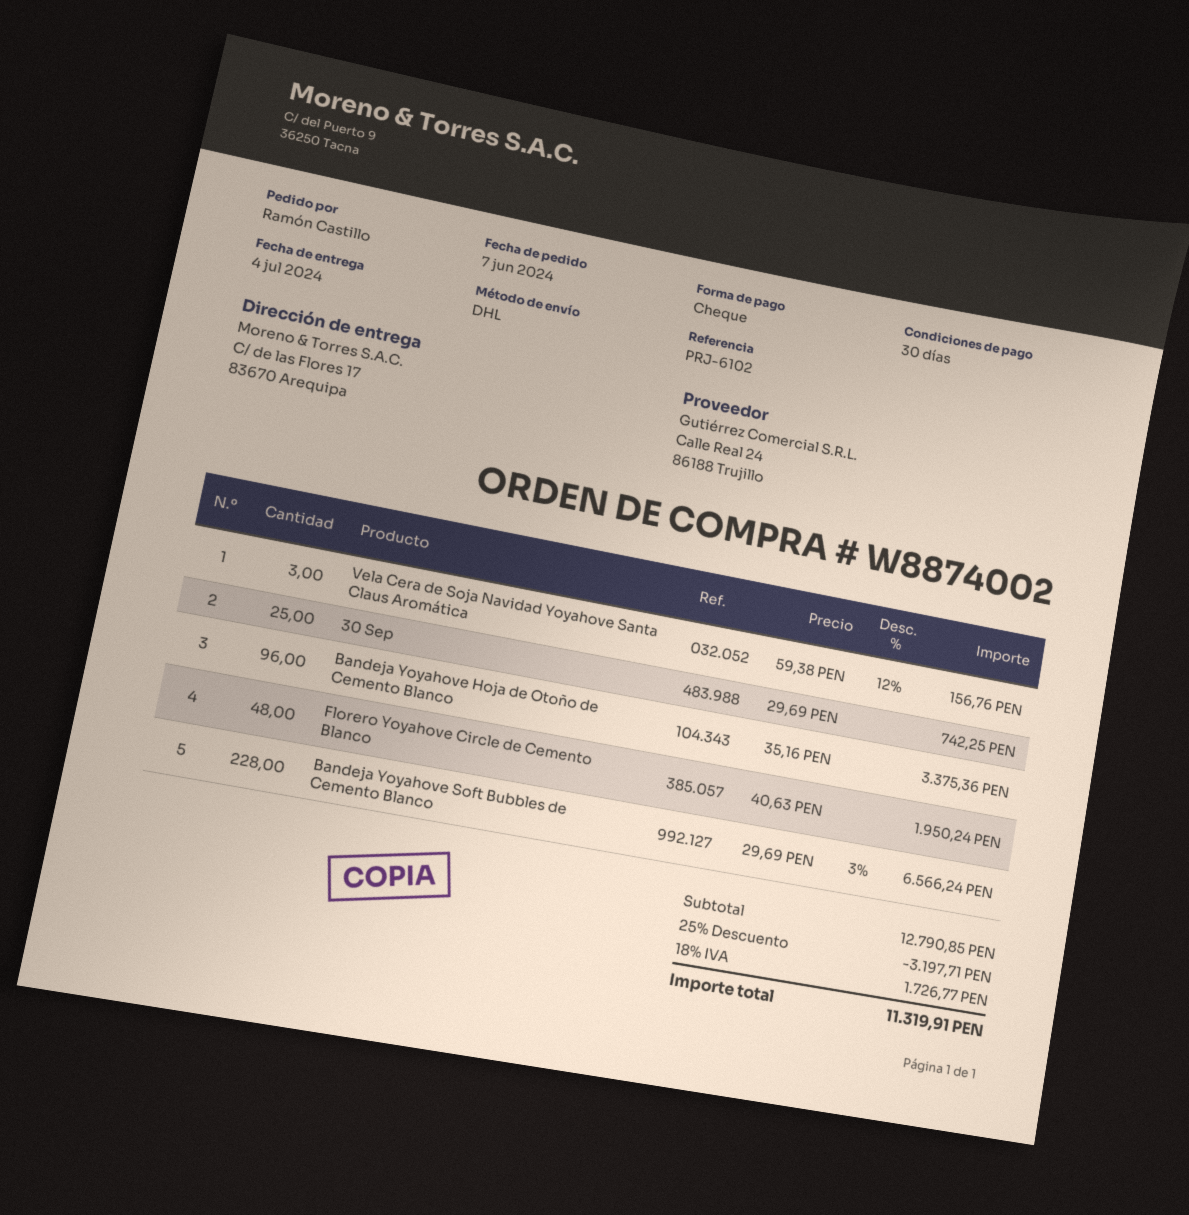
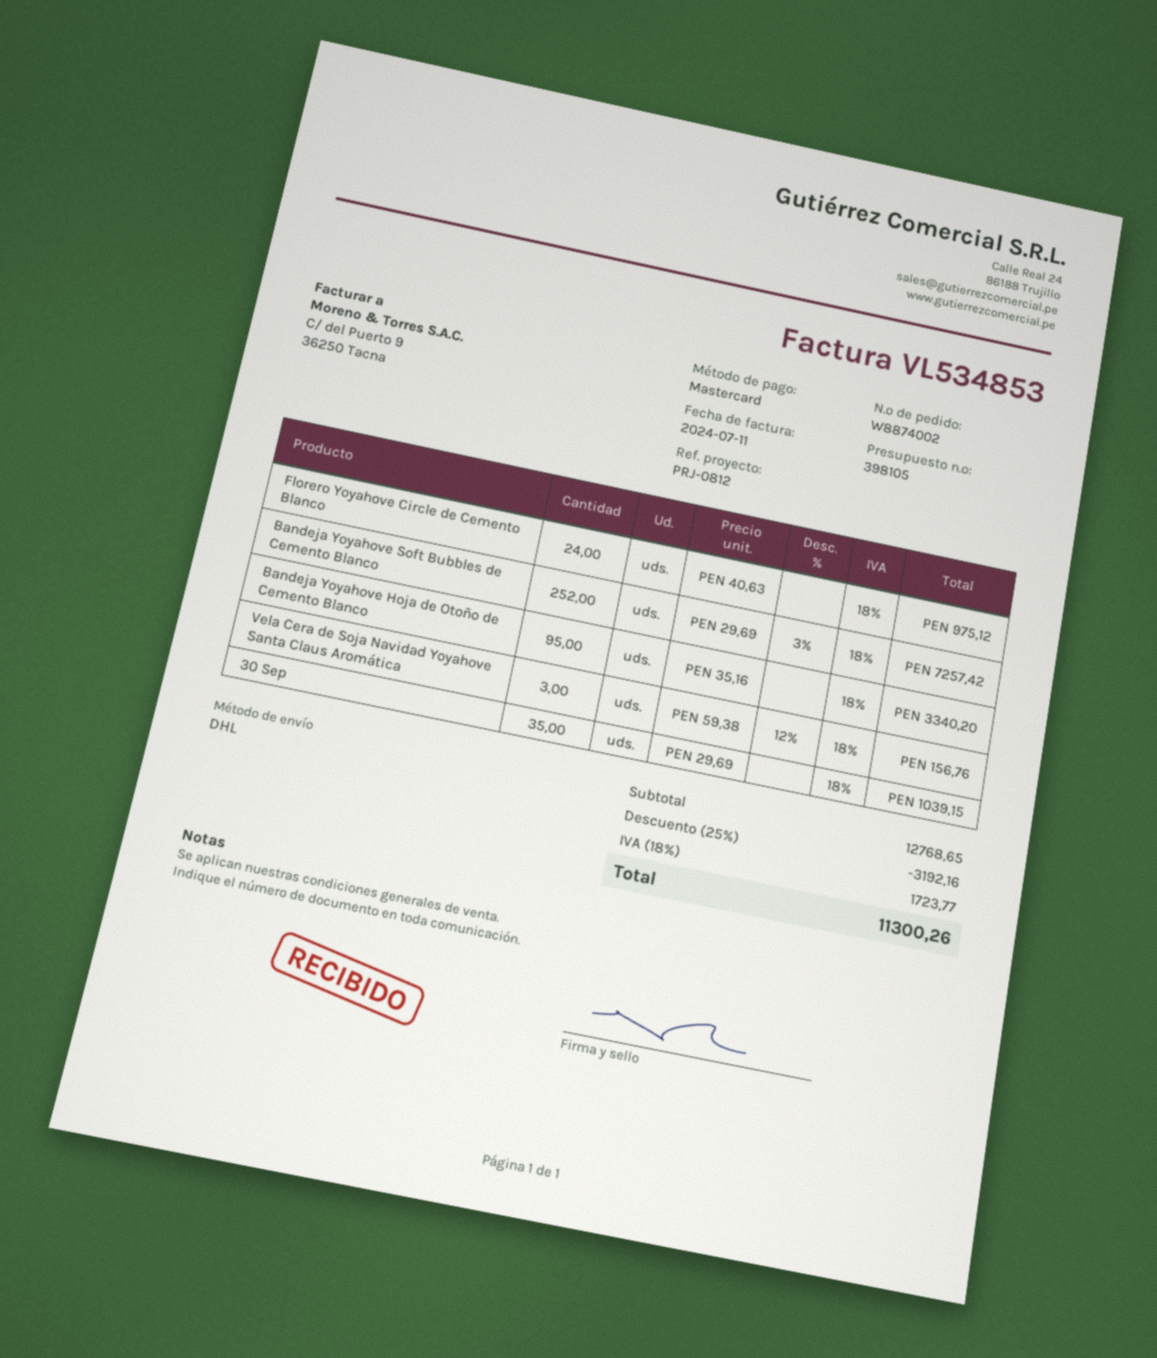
reference: PRJ-6102 -> PRJ-0812
payment method: cheque -> Mastercard
30 Sep: 25 x 29.69 = 742.25 -> 35 x 29.69 = 1039.15
Bandeja Yoyahove Hoja de Otoño de Cemento Blanco: 96 x 35.16 = 3375.36 -> 95 x 35.16 = 3340.20
Florero Yoyahove Circle de Cemento Blanco: 48 x 40.63 = 1950.24 -> 24 x 40.63 = 975.12
Bandeja Yoyahove Soft Bubbles de Cemento Blanco: 228 x 29.69 - 3% = 6566.24 -> 252 x 29.69 - 3% = 7257.42
subtotal: 12790.85 -> 12768.65
discount: 25% = 3197.71 -> 25% = 3192.16
tax: 18% = 1726.77 -> 18% = 1723.77
total: 11319.91 -> 11300.26

